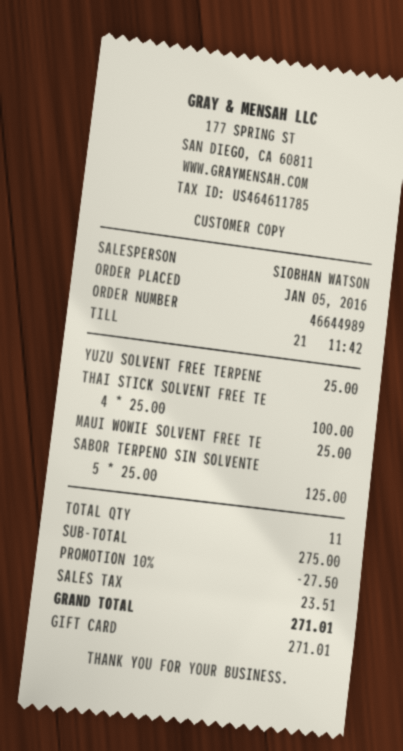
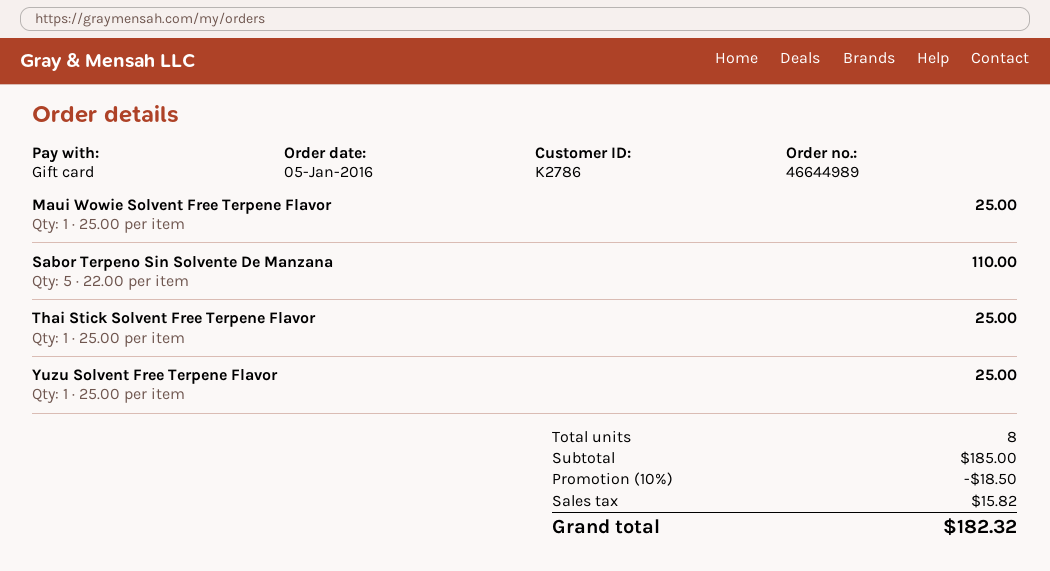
THAI STICK SOLVENT FREE TE: 4 x 25.00 = 100.00 -> 1 x 25.00 = 25.00
SABOR TERPENO SIN SOLVENTE: 5 x 25.00 = 125.00 -> 5 x 22.00 = 110.00
total quantity: 11 -> 8
subtotal: 275.00 -> 185.00
discount: 10% = 27.50 -> 10% = 18.50
tax: 23.51 -> 15.82
total: 271.01 -> 182.32

